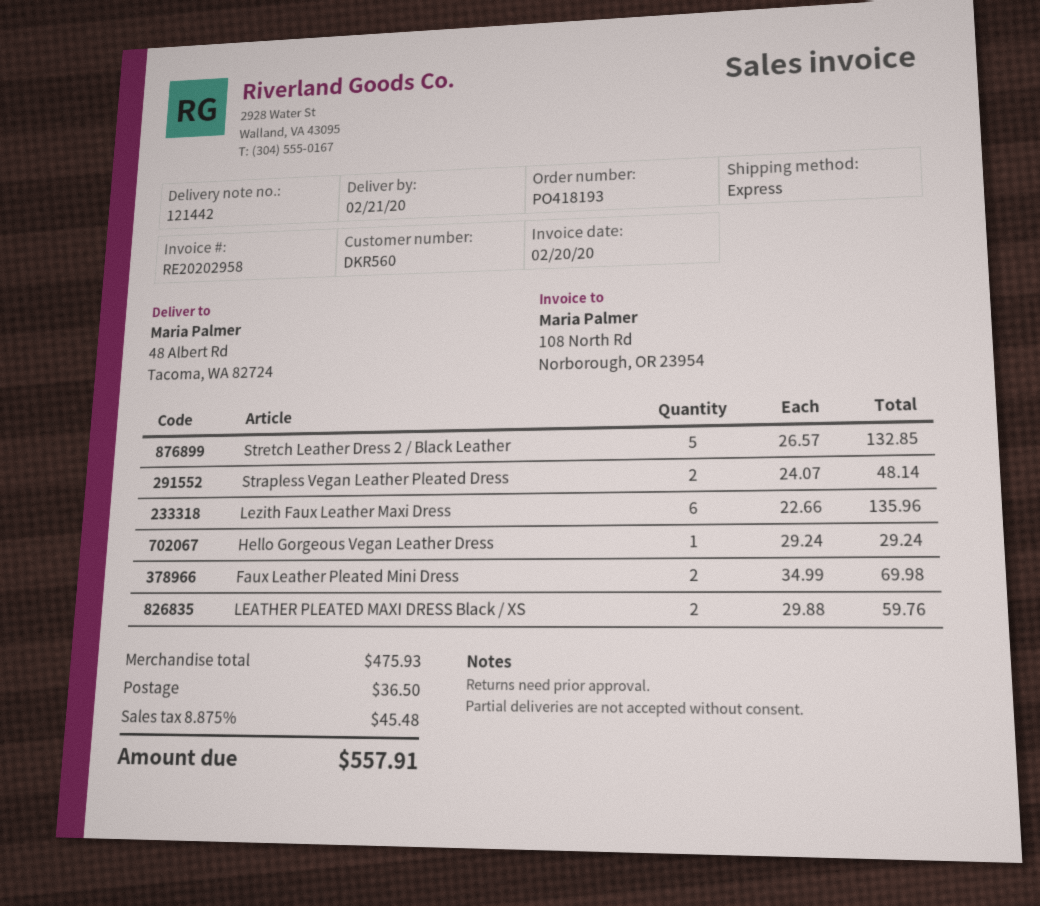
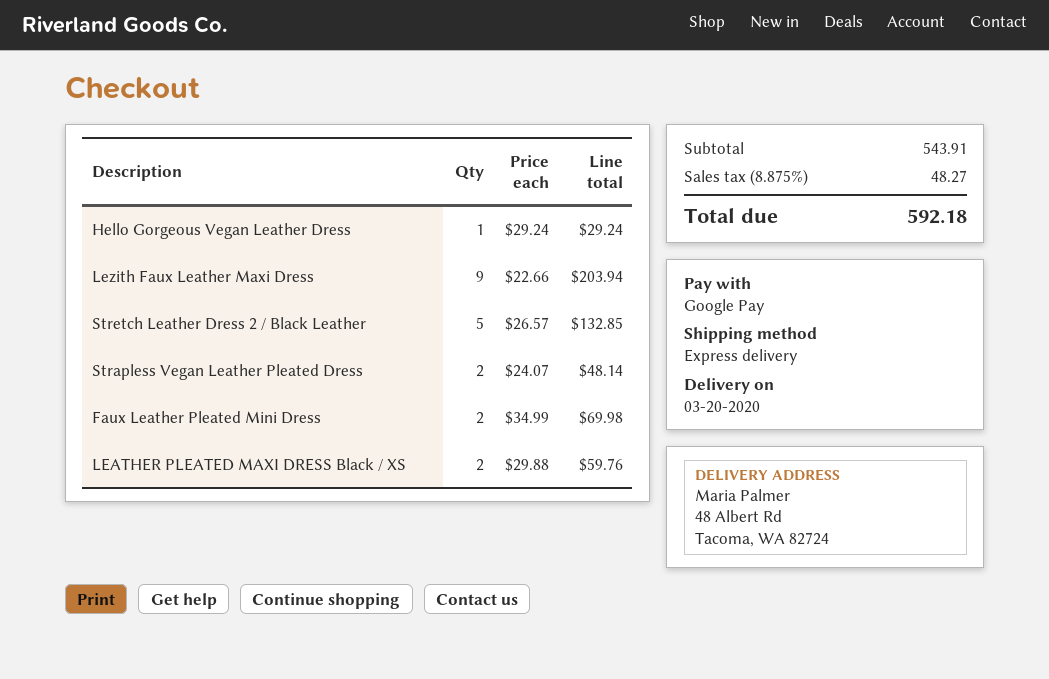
delivery date: 2020-02-21 -> 2020-03-20
Lezith Faux Leather Maxi Dress: 6 x 22.66 = 135.96 -> 9 x 22.66 = 203.94
subtotal: 475.93 -> 543.91
shipping: 36.50 -> none
tax: 8.875% = 45.48 -> 8.875% = 48.27
total: 557.91 -> 592.18

